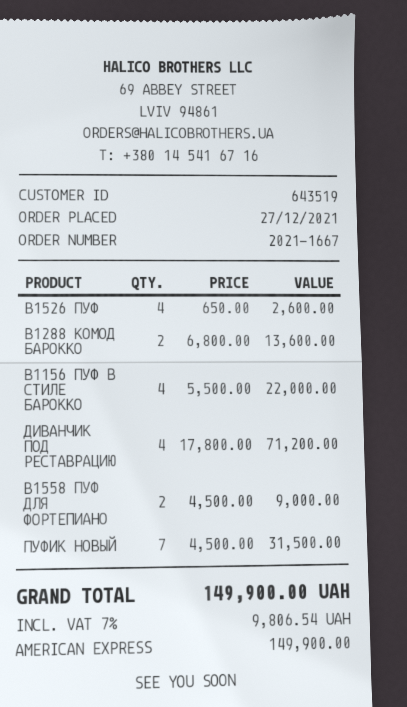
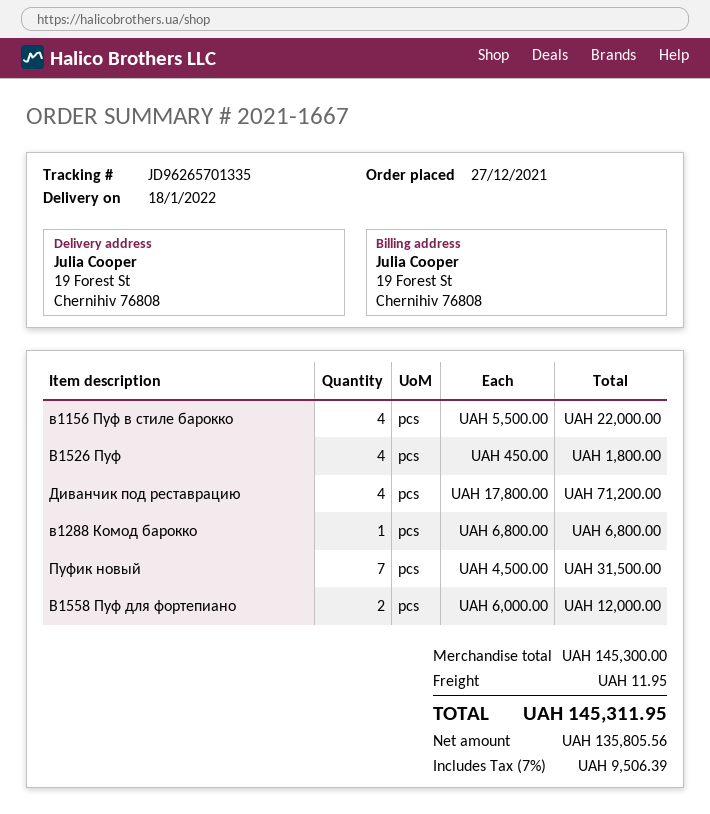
В1526 ПУФ: 4 x 650.00 = 2600.00 -> 4 x 450.00 = 1800.00
В1288 КОМОД БАРОККО: 2 x 6800.00 = 13600.00 -> 1 x 6800.00 = 6800.00
В1558 ПУФ ДЛЯ ФОРТЕПИАНО: 2 x 4500.00 = 9000.00 -> 2 x 6000.00 = 12000.00
shipping: none -> 11.95
tax: 7% = 9806.54 -> 7% = 9506.39
total: 149900.00 -> 145311.95

